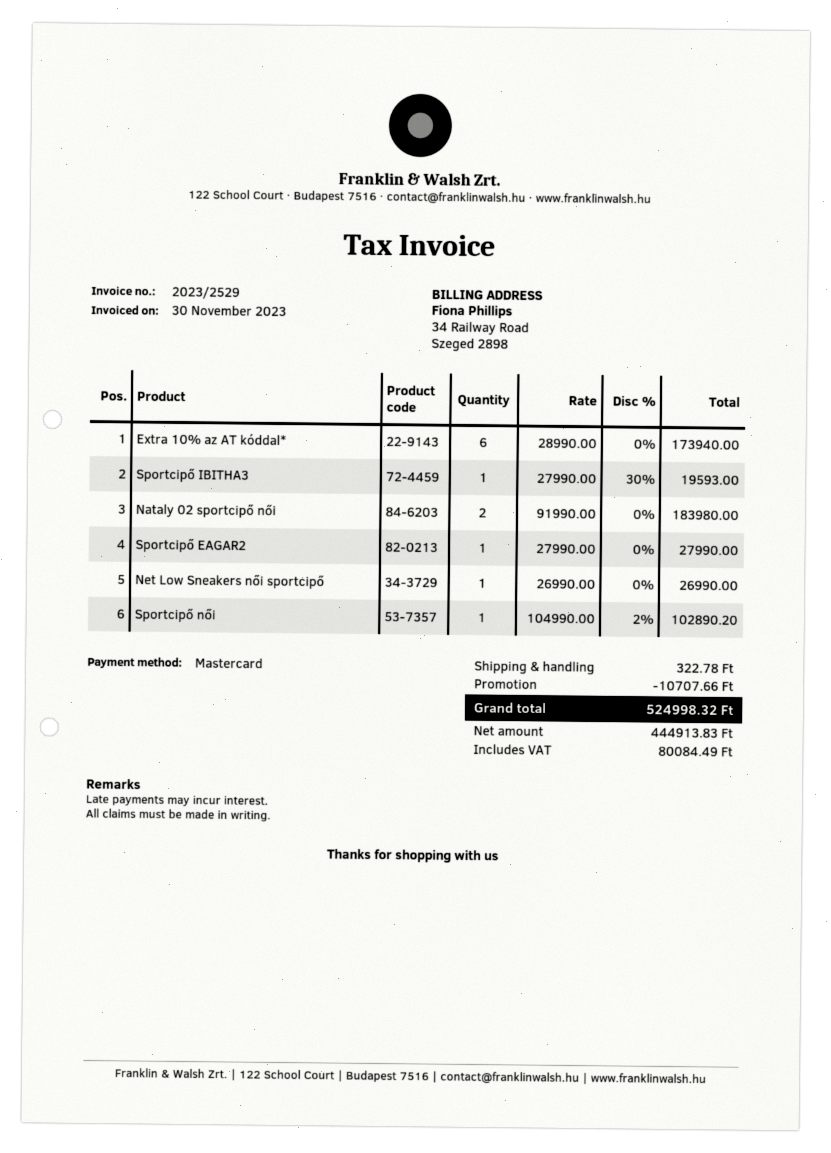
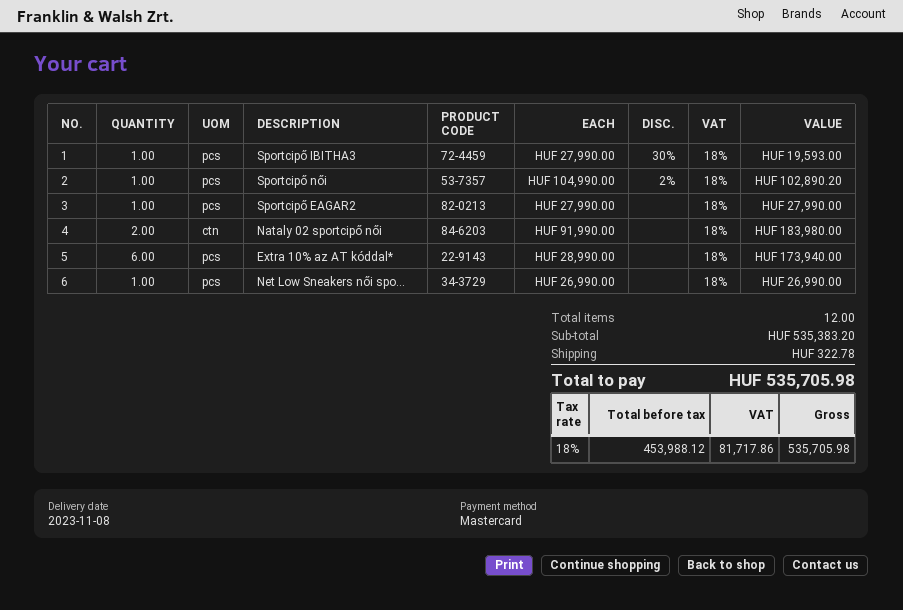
discount: 10707.66 -> none
net: 444913.83 -> 453988.12
tax: 80084.49 -> 81717.86
total: 524998.32 -> 535705.98

